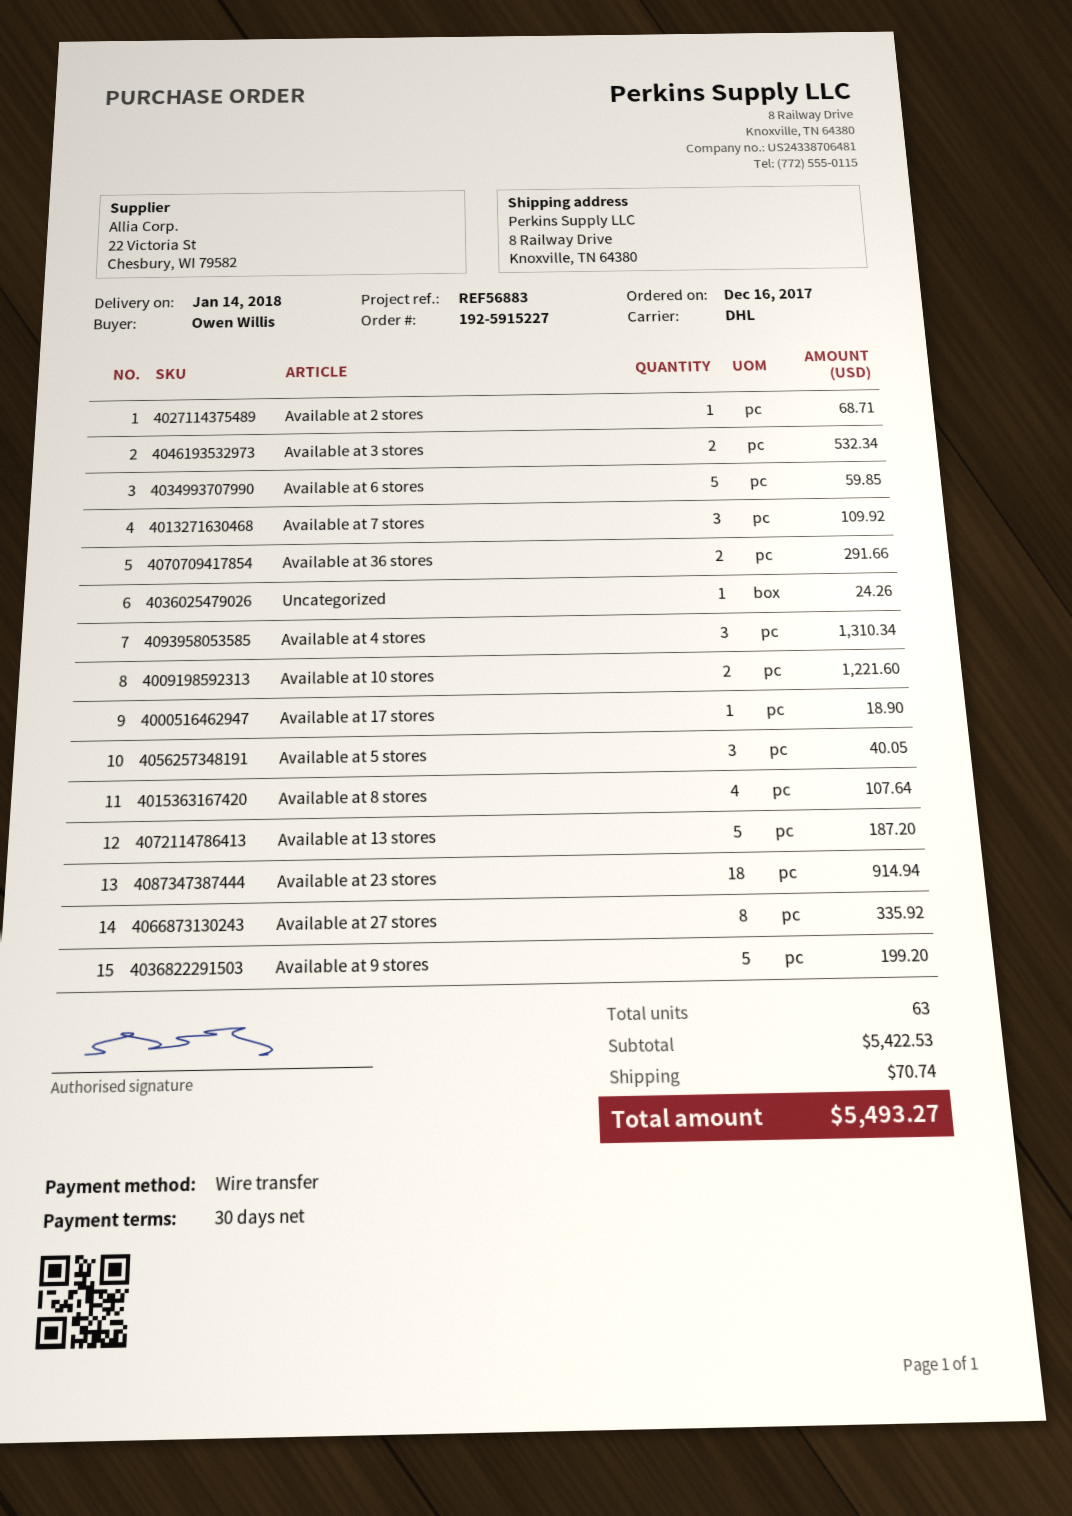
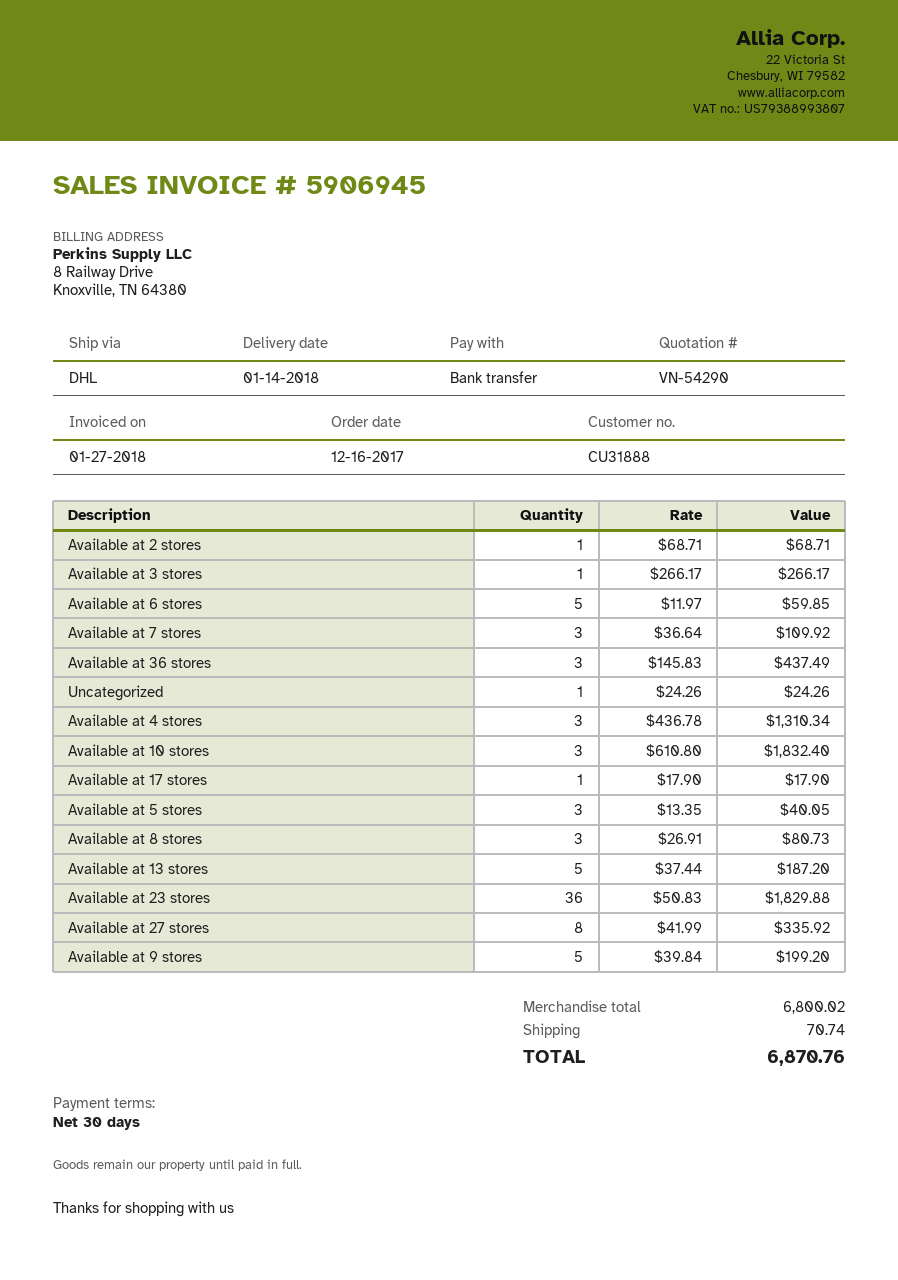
Available at 3 stores: 2 for 532.34 -> 1 for 266.17
Available at 36 stores: 2 for 291.66 -> 3 for 437.49
Available at 10 stores: 2 for 1221.60 -> 3 for 1832.40
Available at 17 stores: 1 for 18.90 -> 1 for 17.90
Available at 8 stores: 4 for 107.64 -> 3 for 80.73
Available at 23 stores: 18 for 914.94 -> 36 for 1829.88
subtotal: 5422.53 -> 6800.02
total: 5493.27 -> 6870.76

